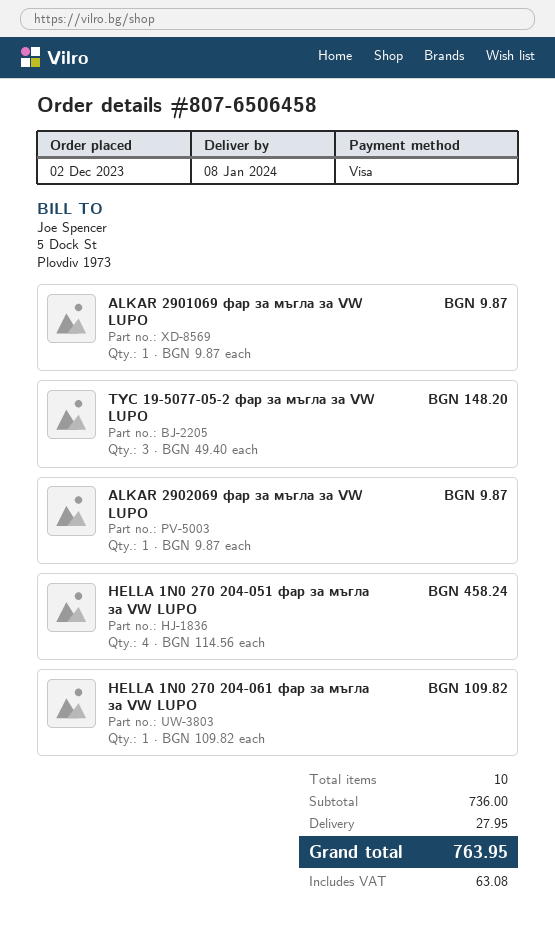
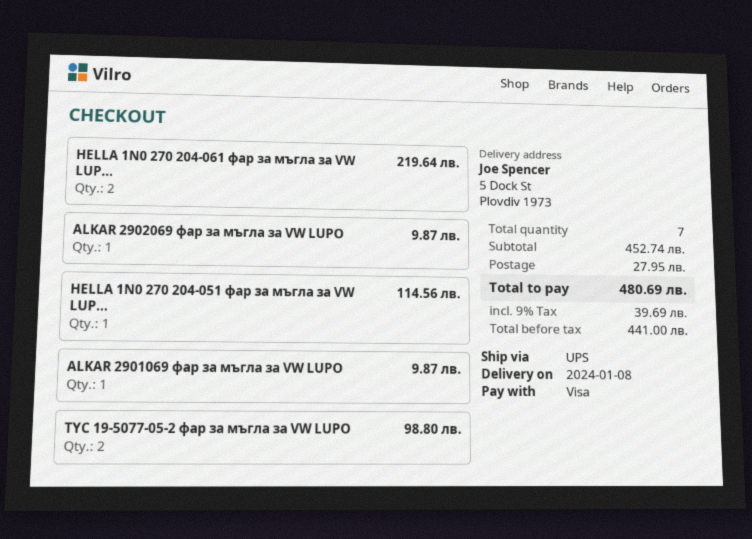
TYC 19-5077-05-2 фар за мъгла за VW LUPO: 3 for 148.20 -> 2 for 98.80
HELLA 1N0 270 204-051 фар за мъгла за VW LUPO: 4 for 458.24 -> 1 for 114.56
HELLA 1N0 270 204-061 фар за мъгла за VW LUPO: 1 for 109.82 -> 2 for 219.64
total quantity: 10 -> 7
subtotal: 736.00 -> 452.74
tax: 63.08 -> 39.69
total: 763.95 -> 480.69

